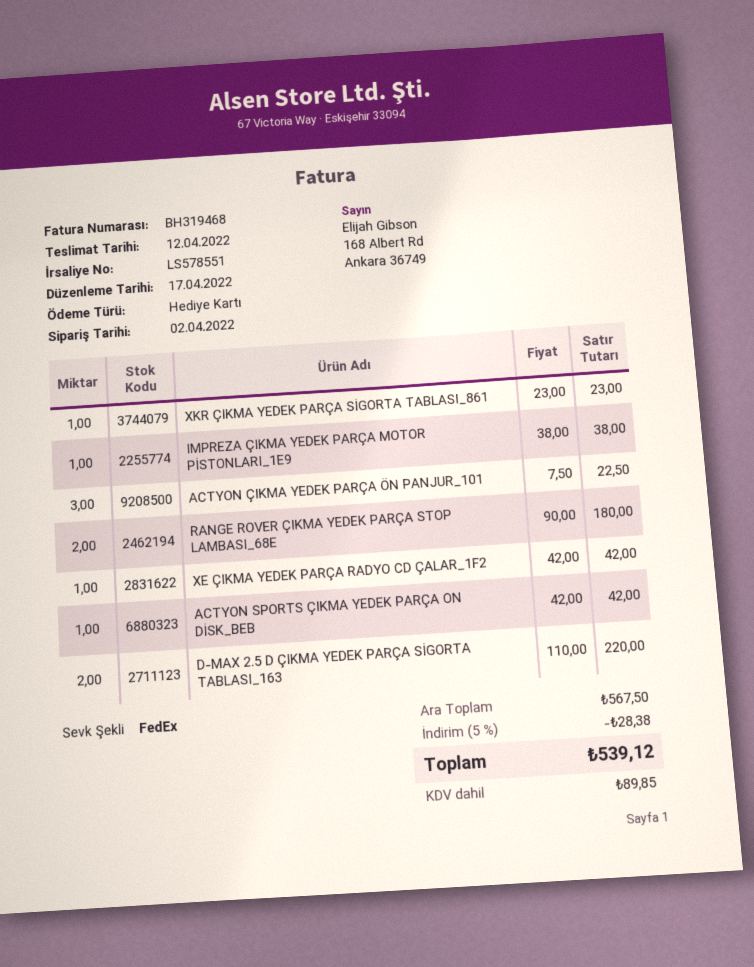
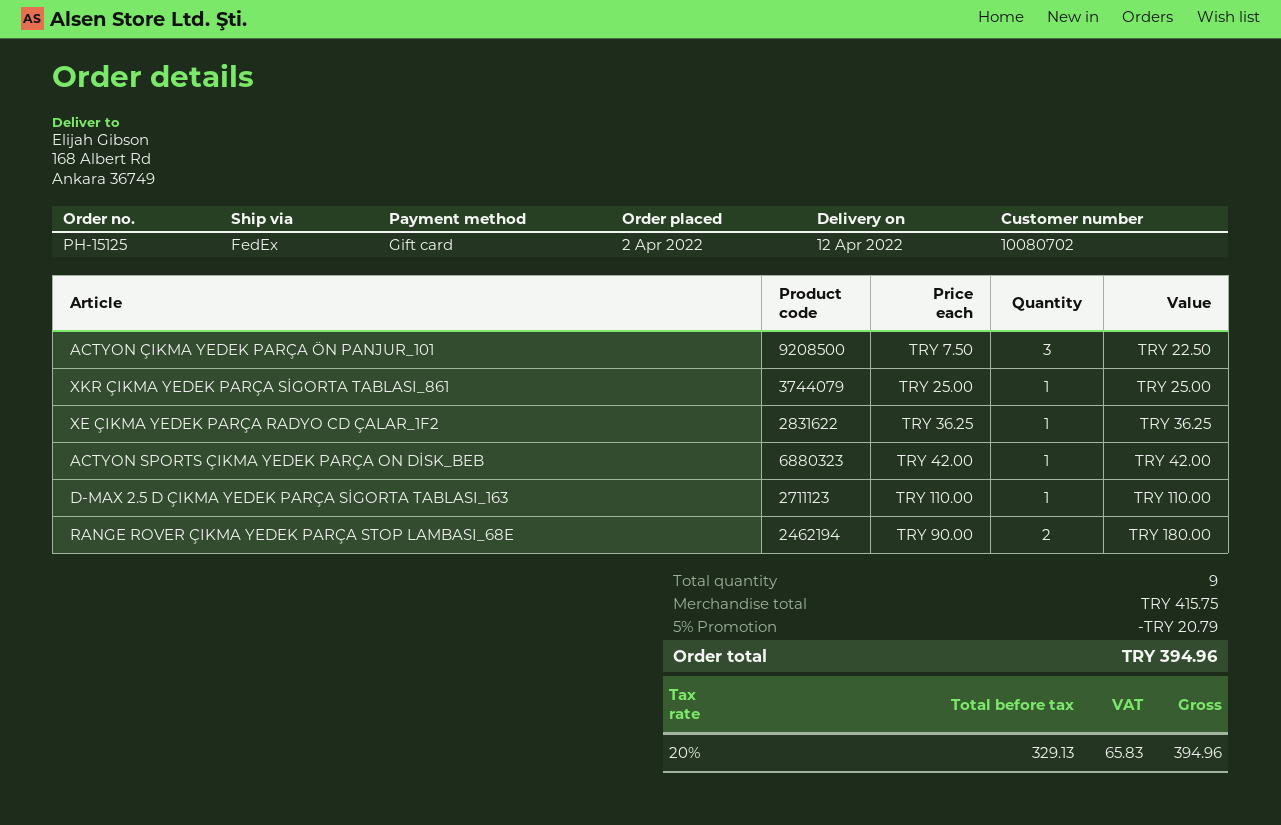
XKR ÇIKMA YEDEK PARÇA SİGORTA TABLASI_861: 1 x 23.00 = 23.00 -> 1 x 25.00 = 25.00
IMPREZA ÇIKMA YEDEK PARÇA MOTOR PİSTONLARI_1E9: 1 x 38.00 = 38.00 -> none
XE ÇIKMA YEDEK PARÇA RADYO CD ÇALAR_1F2: 1 x 42.00 = 42.00 -> 1 x 36.25 = 36.25
D-MAX 2.5 D ÇIKMA YEDEK PARÇA SİGORTA TABLASI_163: 2 x 110.00 = 220.00 -> 1 x 110.00 = 110.00
subtotal: 567.50 -> 415.75
discount: 5% = 28.38 -> 5% = 20.79
tax: 89.85 -> 65.83
total: 539.12 -> 394.96

